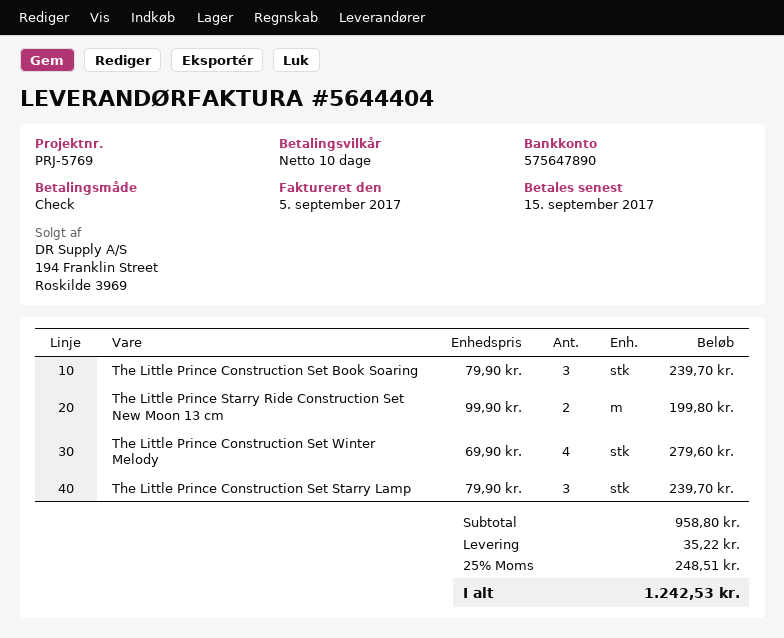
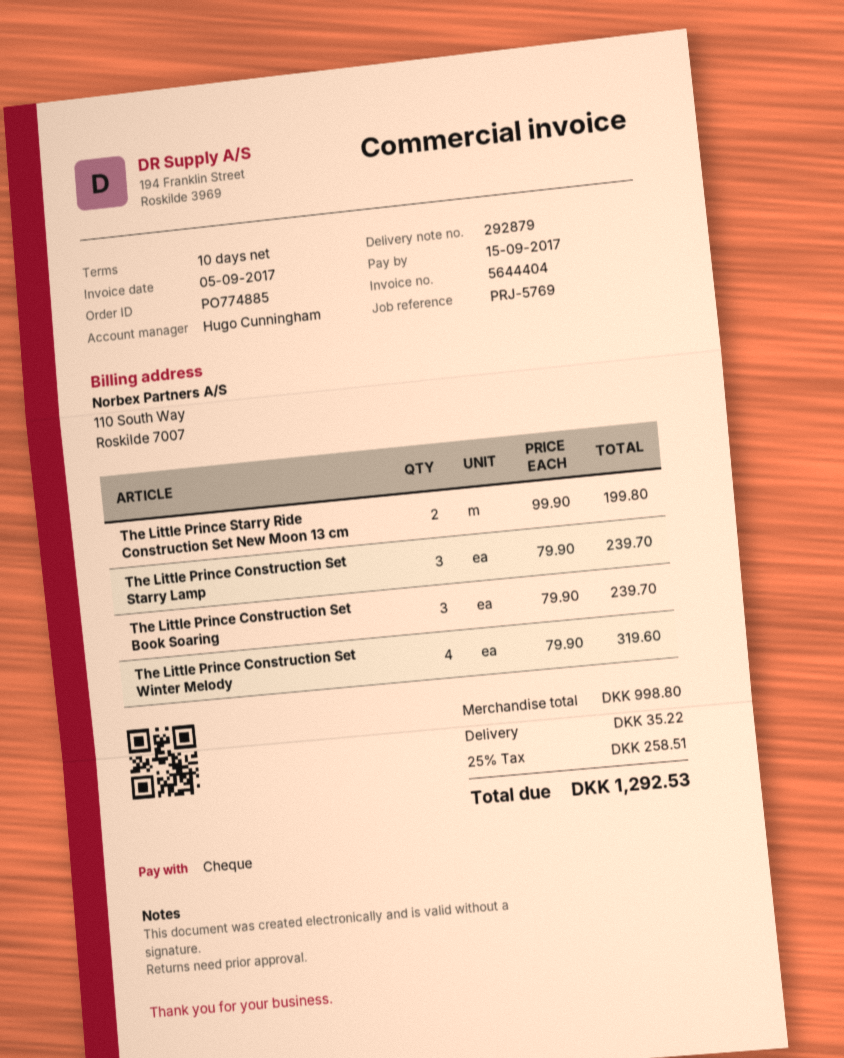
The Little Prince Construction Set Winter Melody: 4 x 69.90 = 279.60 -> 4 x 79.90 = 319.60
subtotal: 958.80 -> 998.80
tax: 25% = 248.51 -> 25% = 258.51
total: 1242.53 -> 1292.53

